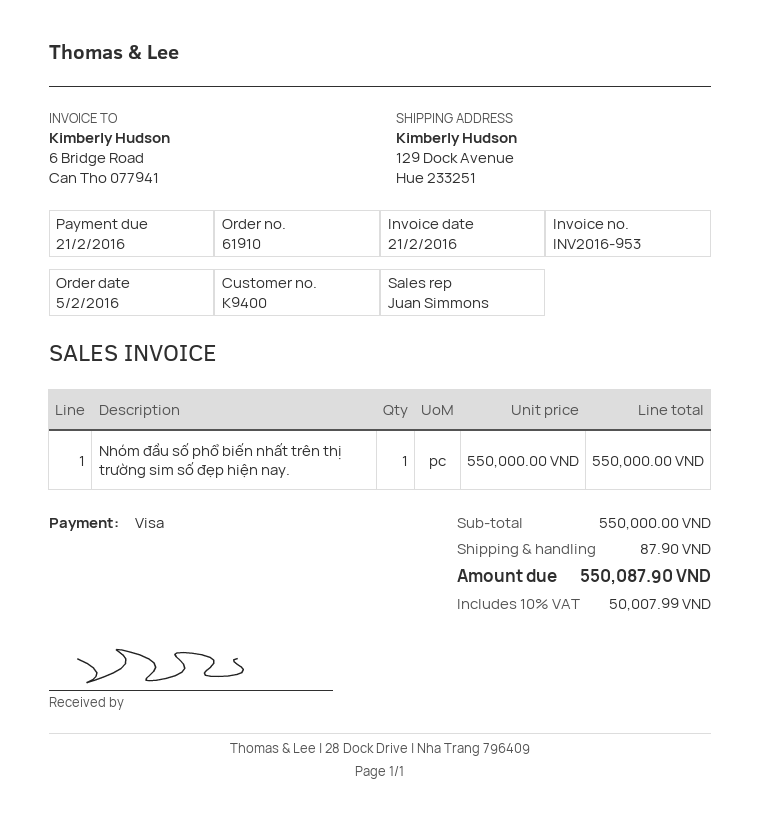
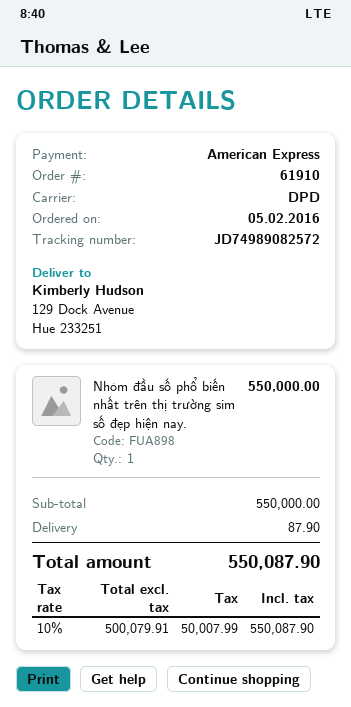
payment method: Visa -> American Express

